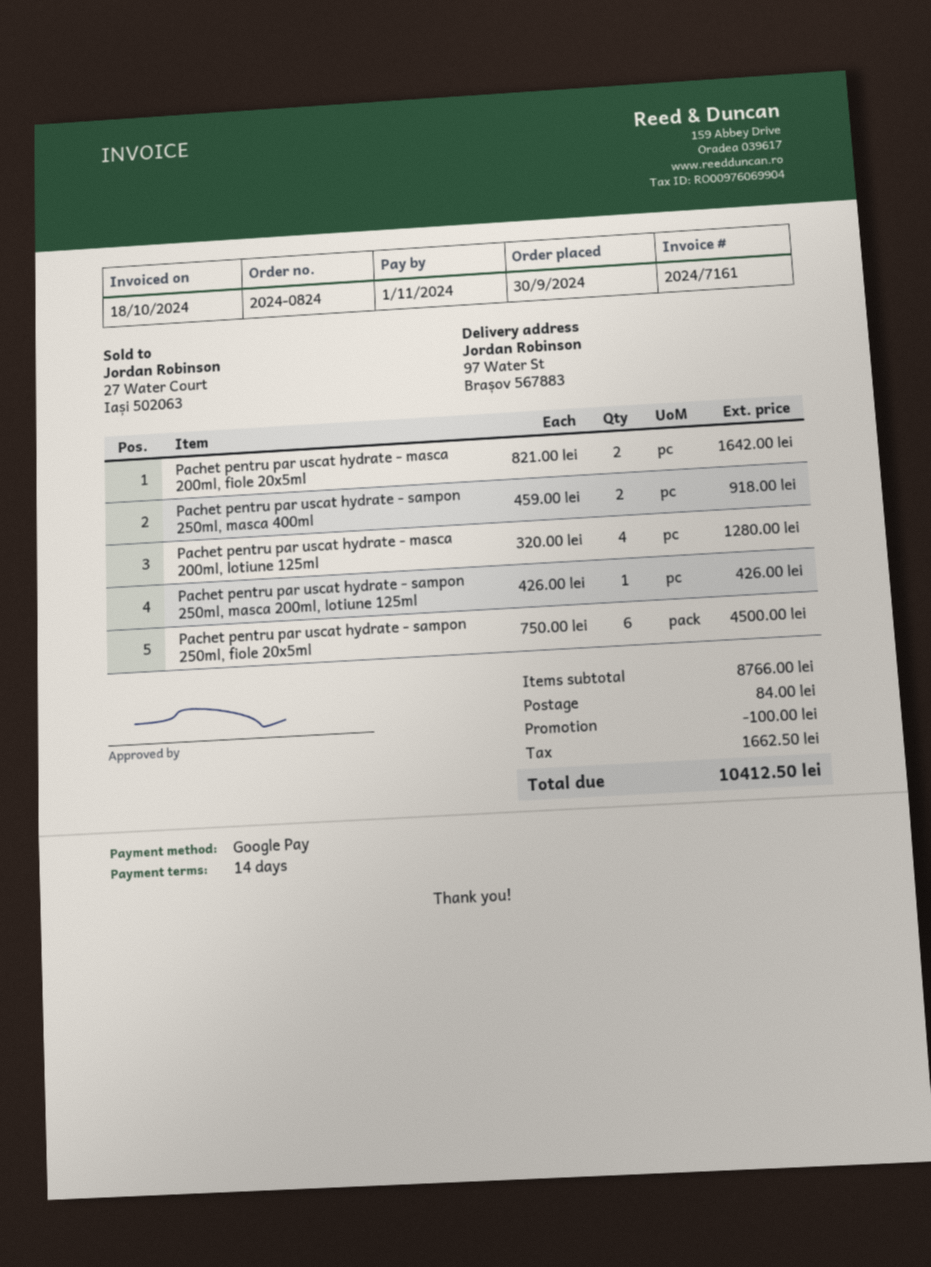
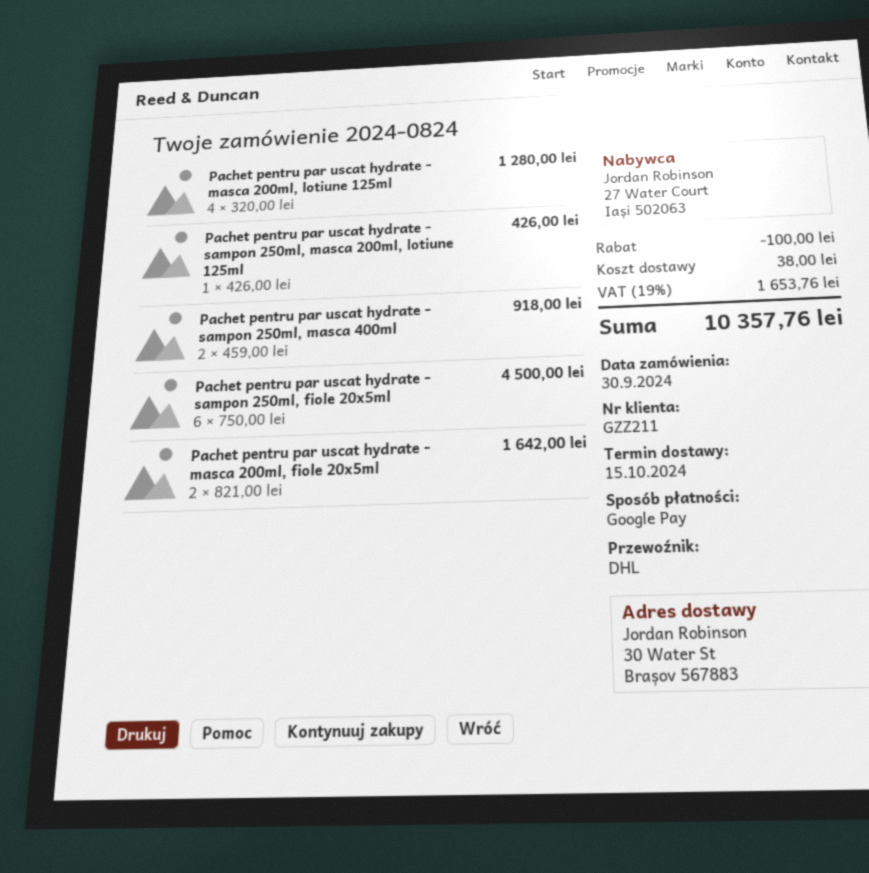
ship to: 97 Water St, Brașov 567883 -> 30 Water St, Brașov 567883
shipping: 84.00 -> 38.00
tax: 1662.50 -> 1653.76
total: 10412.50 -> 10357.76

